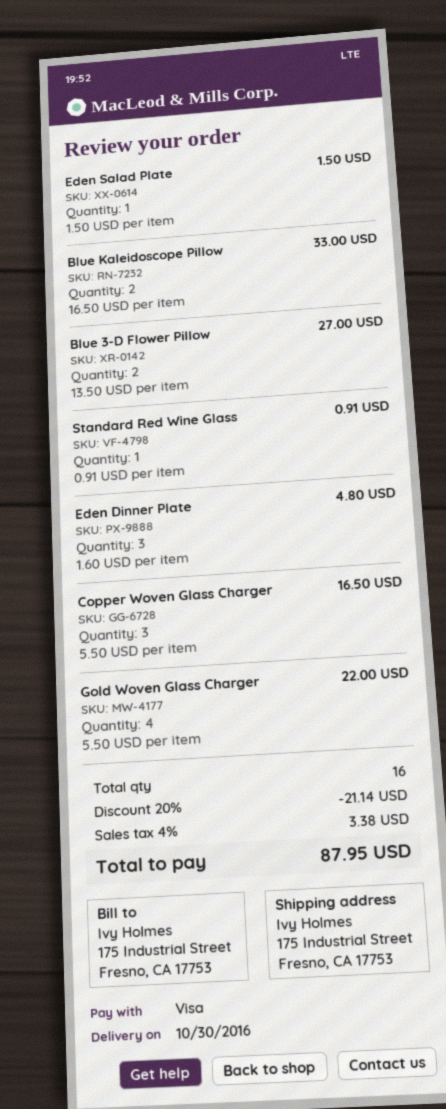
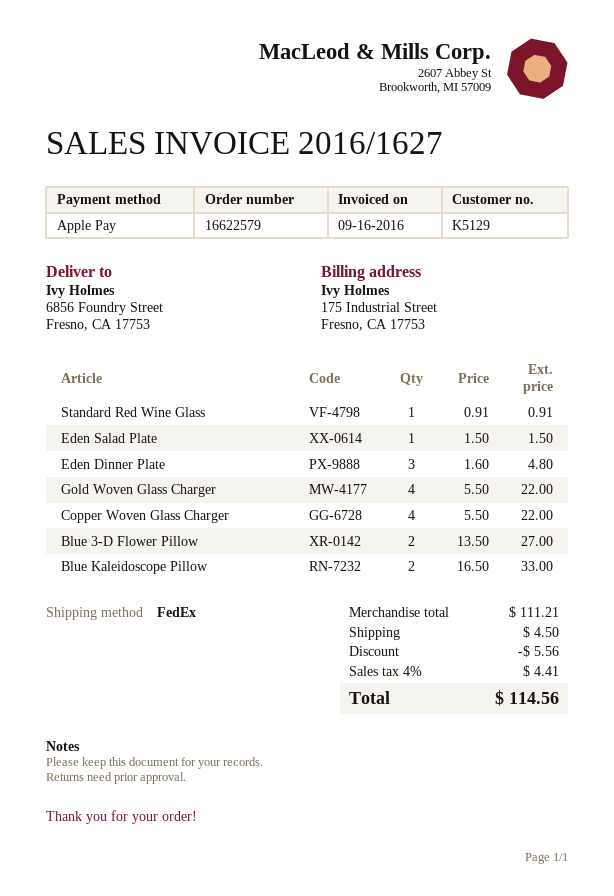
payment method: Visa -> Apple Pay
ship to: 175 Industrial Street, Fresno, CA 17753 -> 6856 Foundry Street, Fresno, CA 17753
Copper Woven Glass Charger: 3 x 5.50 = 16.50 -> 4 x 5.50 = 22.00
discount: 21.14 -> 5.56
shipping: none -> 4.50
tax: 4% = 3.38 -> 4% = 4.41
total: 87.95 -> 114.56

